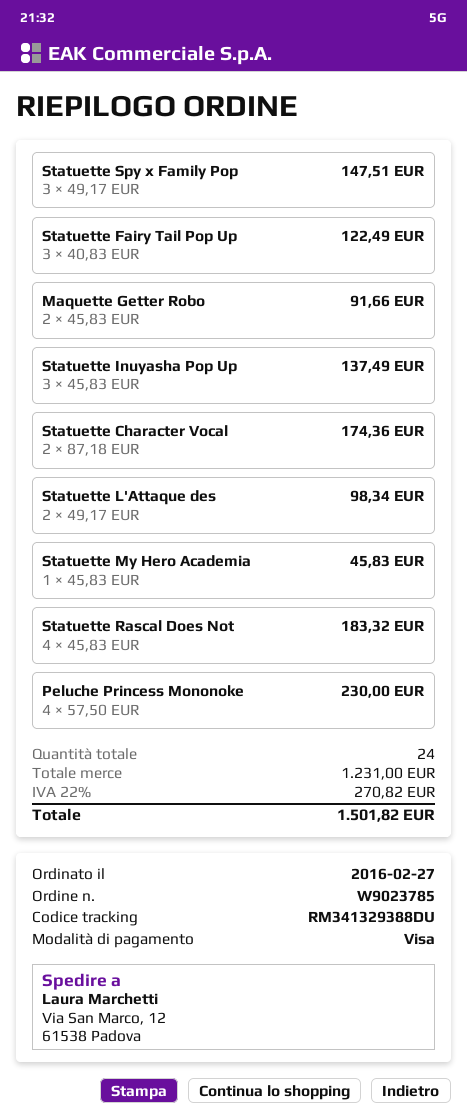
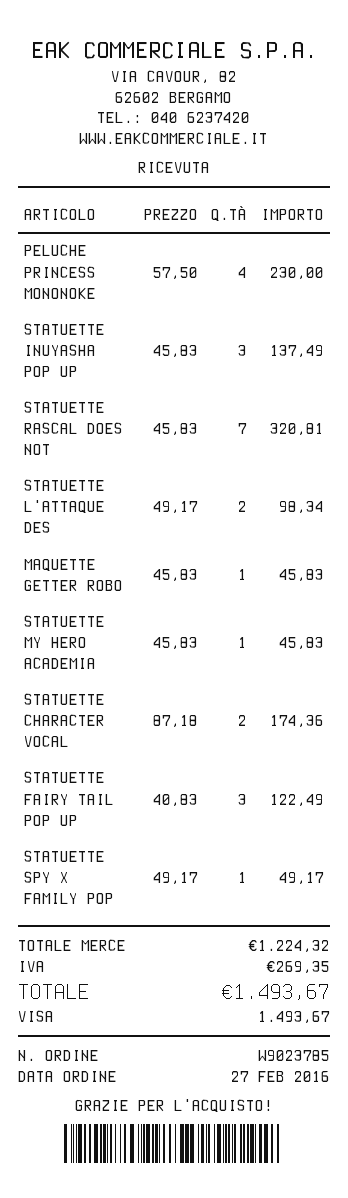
Statuette Spy x Family Pop: 3 x 49.17 = 147.51 -> 1 x 49.17 = 49.17
Maquette Getter Robo: 2 x 45.83 = 91.66 -> 1 x 45.83 = 45.83
Statuette Rascal Does Not: 4 x 45.83 = 183.32 -> 7 x 45.83 = 320.81
subtotal: 1231.00 -> 1224.32
tax: 270.82 -> 269.35
total: 1501.82 -> 1493.67

